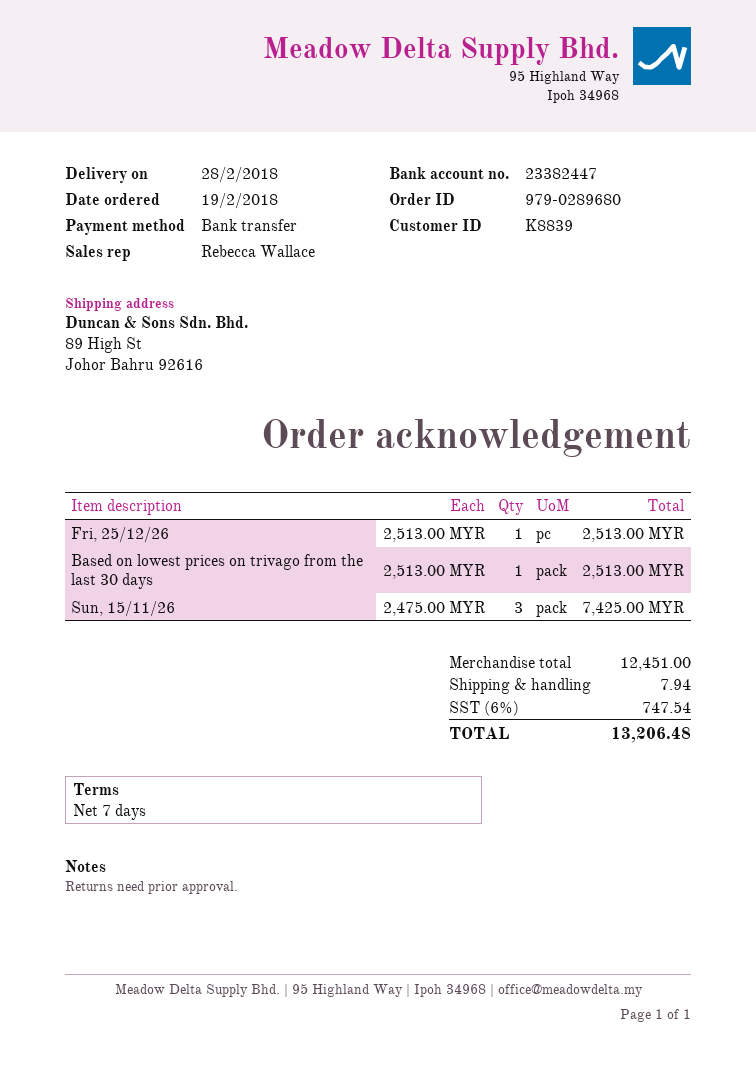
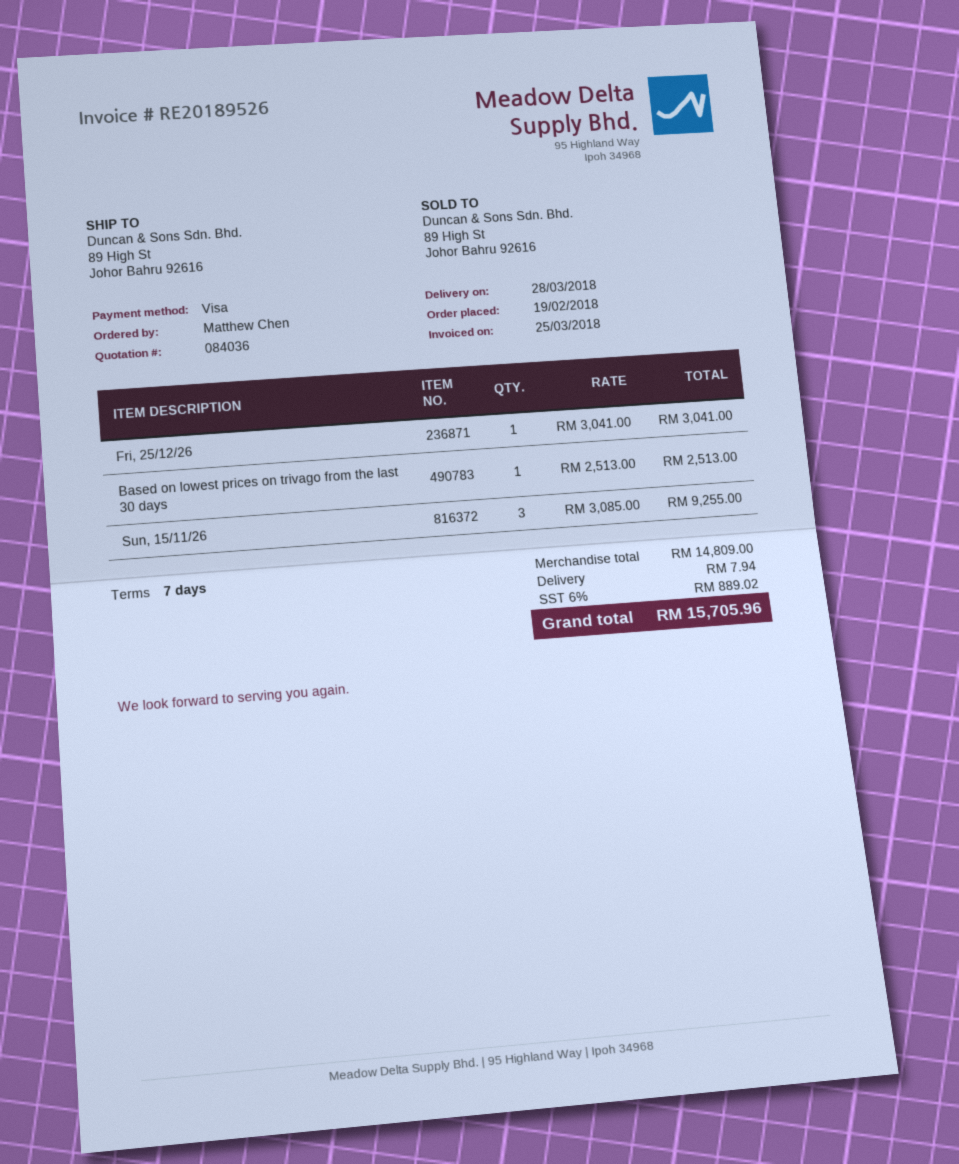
delivery date: 2018-02-28 -> 2018-03-28
payment method: bank transfer -> Visa
Fri, 25/12/26: 1 x 2513.00 = 2513.00 -> 1 x 3041.00 = 3041.00
Sun, 15/11/26: 3 x 2475.00 = 7425.00 -> 3 x 3085.00 = 9255.00
subtotal: 12451.00 -> 14809.00
tax: 6% = 747.54 -> 6% = 889.02
total: 13206.48 -> 15705.96

